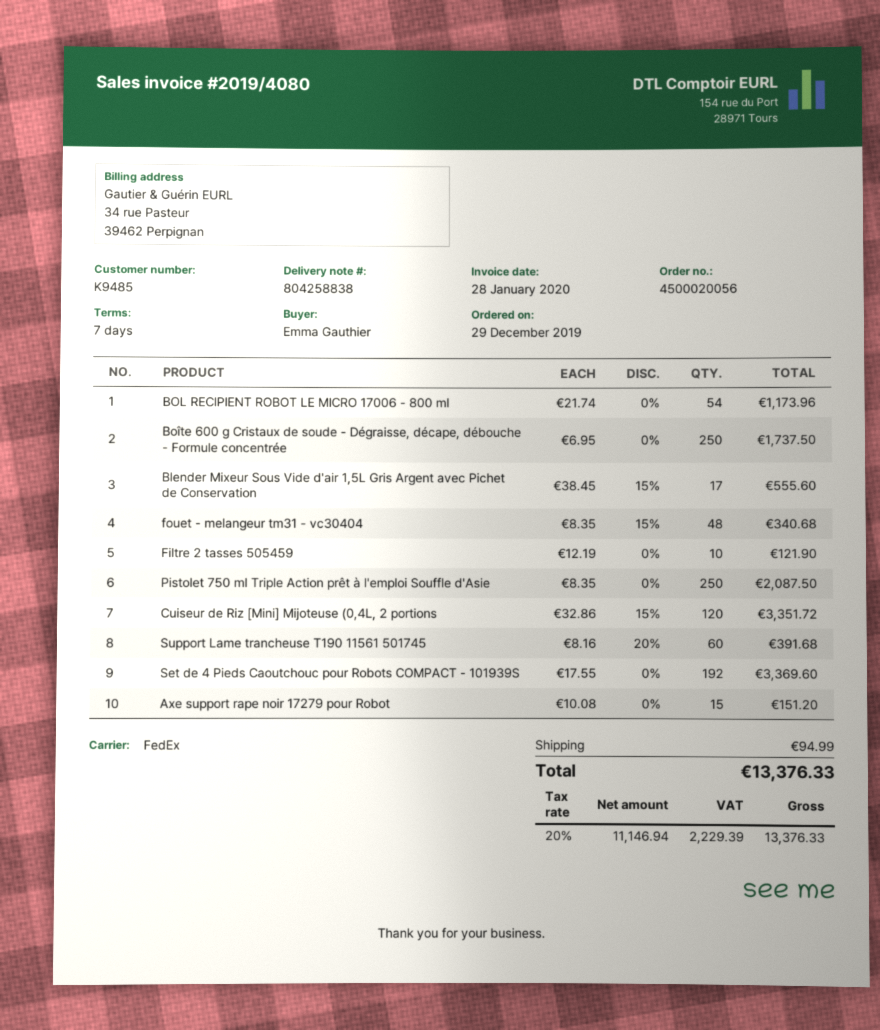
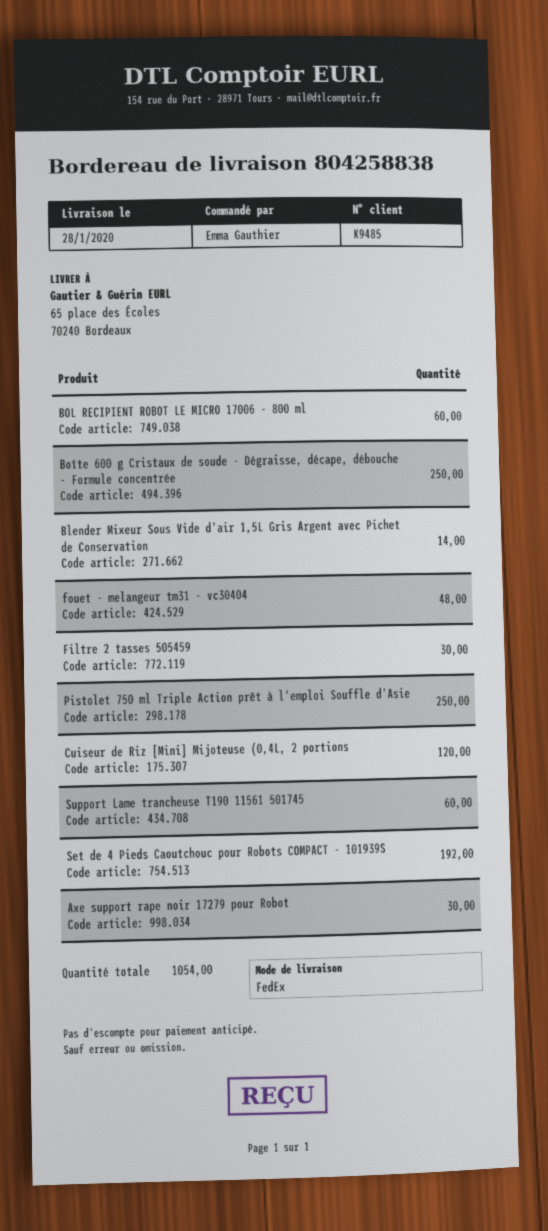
BOL RECIPIENT ROBOT LE MICRO 17006 - 800 ml: 54 -> 60
Blender Mixeur Sous Vide d'air 1,5L Gris Argent avec Pichet de Conservation: 17 -> 14
Filtre 2 tasses 505459: 10 -> 30
Axe support rape noir 17279 pour Robot: 15 -> 30

